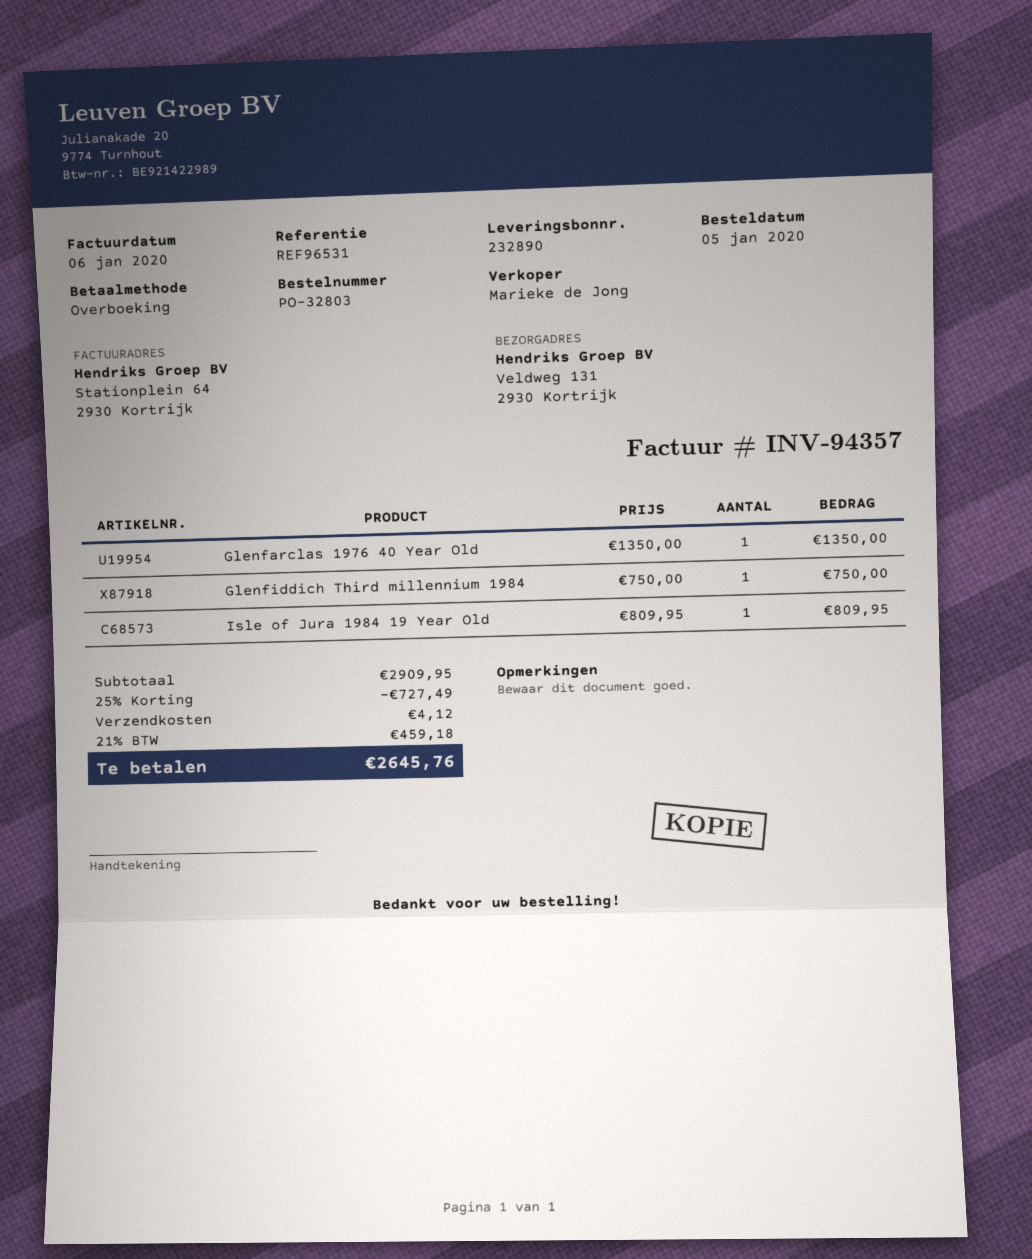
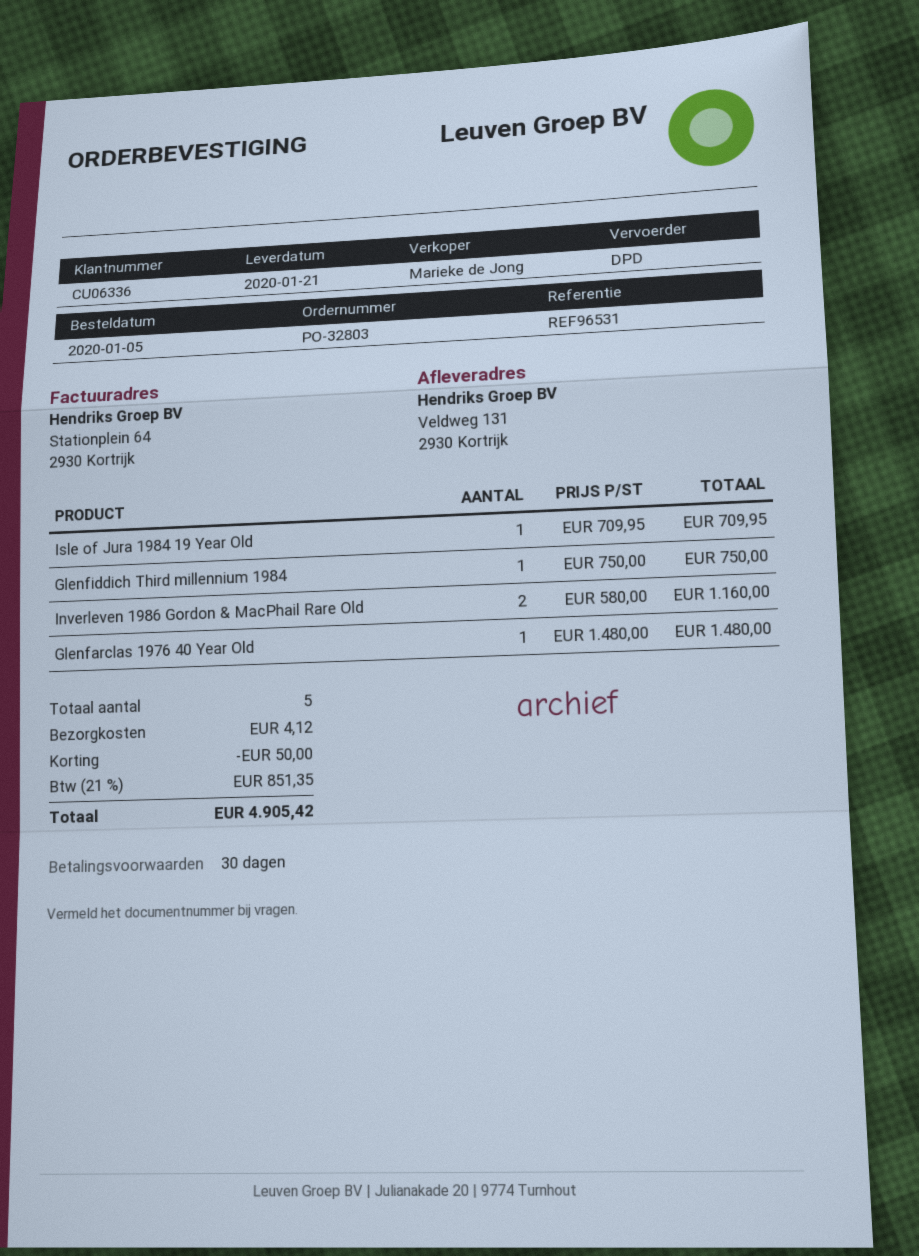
Glenfarclas 1976 40 Year Old: 1 x 1350.00 = 1350.00 -> 1 x 1480.00 = 1480.00
Isle of Jura 1984 19 Year Old: 1 x 809.95 = 809.95 -> 1 x 709.95 = 709.95
Inverleven 1986 Gordon & MacPhail Rare Old: none -> 2 x 580.00 = 1160.00
discount: 727.49 -> 50.00
tax: 21% = 459.18 -> 21% = 851.35
total: 2645.76 -> 4905.42

